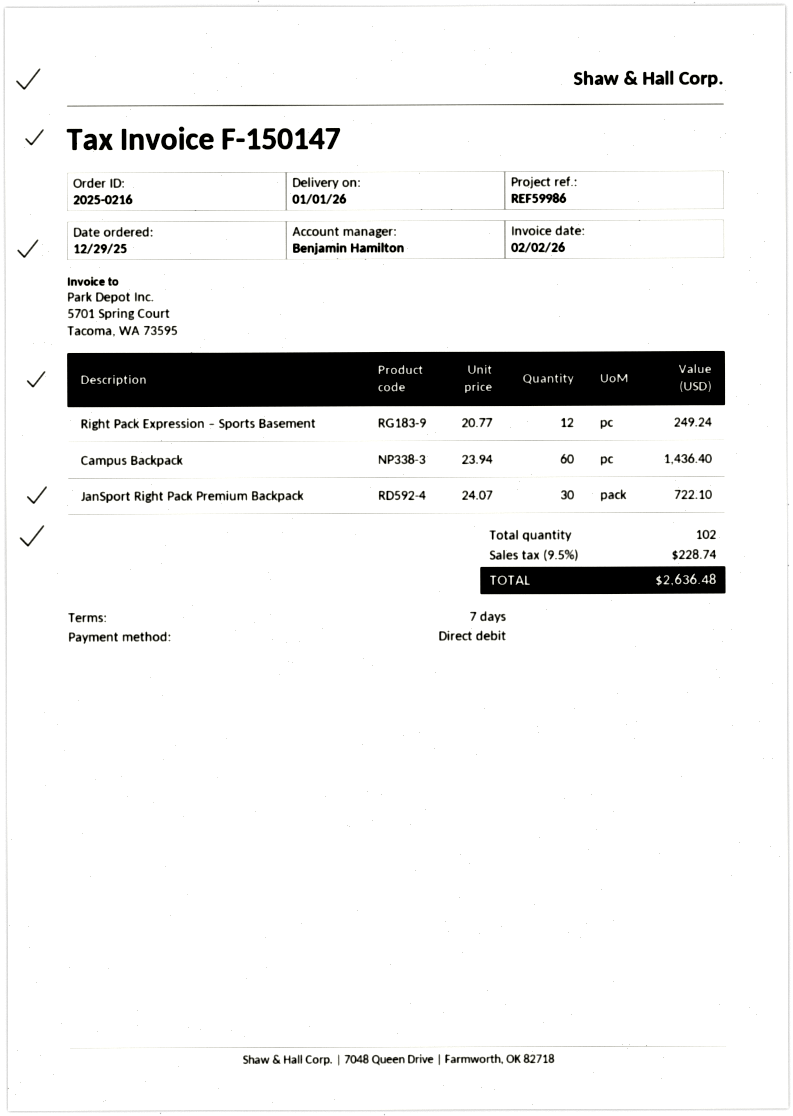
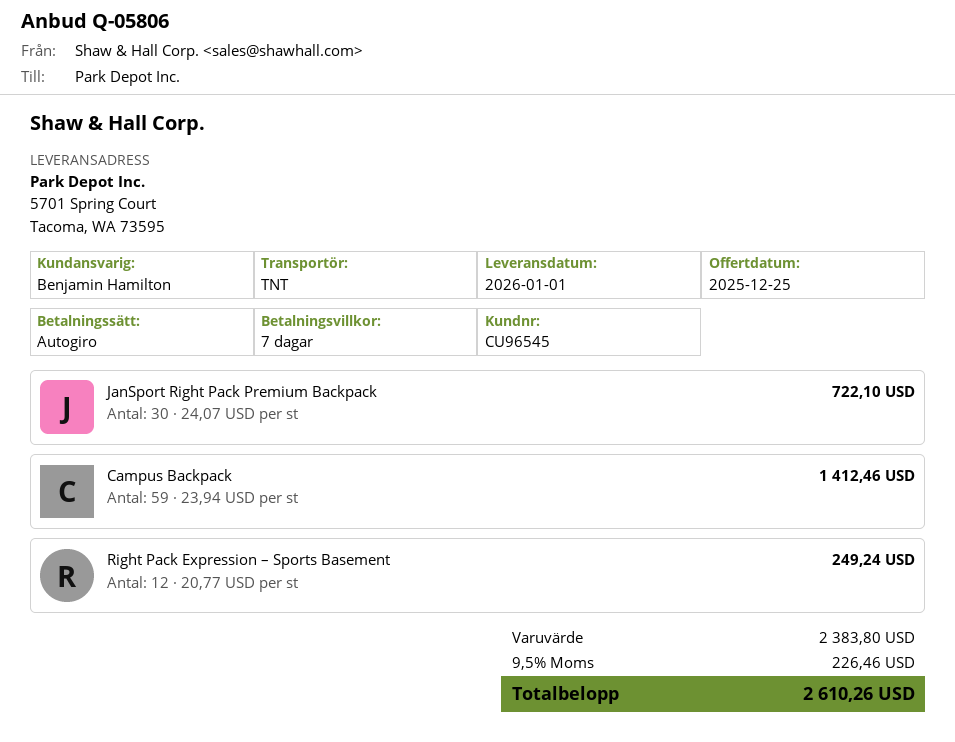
Campus Backpack: 60 x 23.94 = 1436.40 -> 59 x 23.94 = 1412.46
tax: 9.5% = 228.74 -> 9.5% = 226.46
total: 2636.48 -> 2610.26

